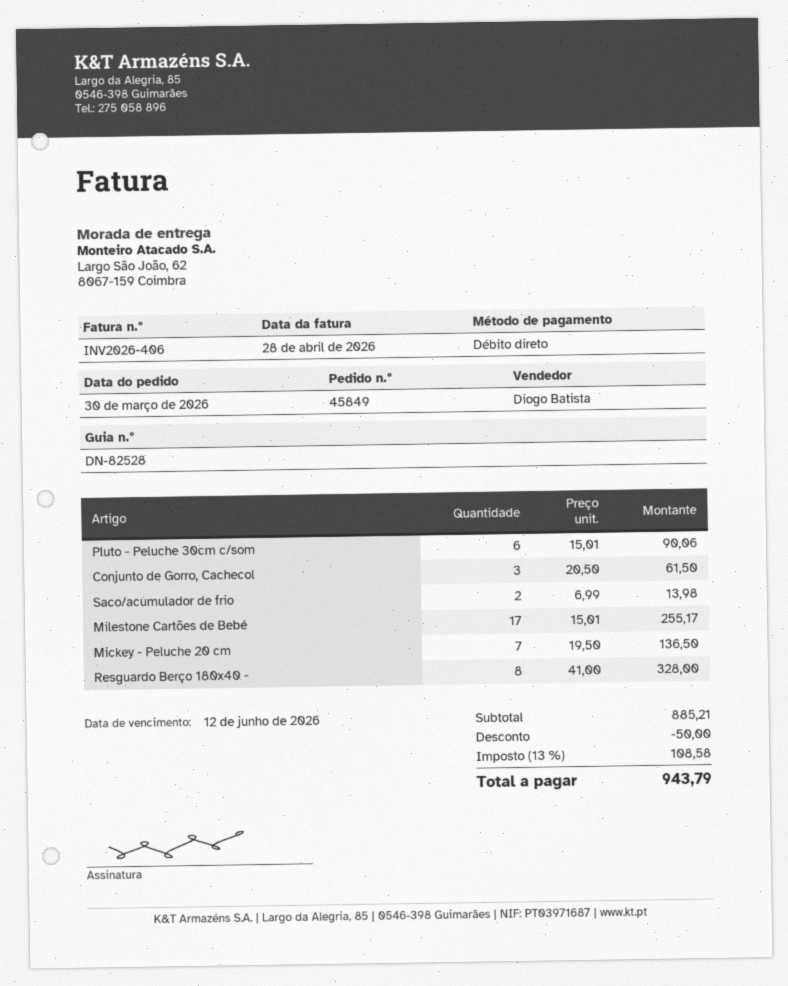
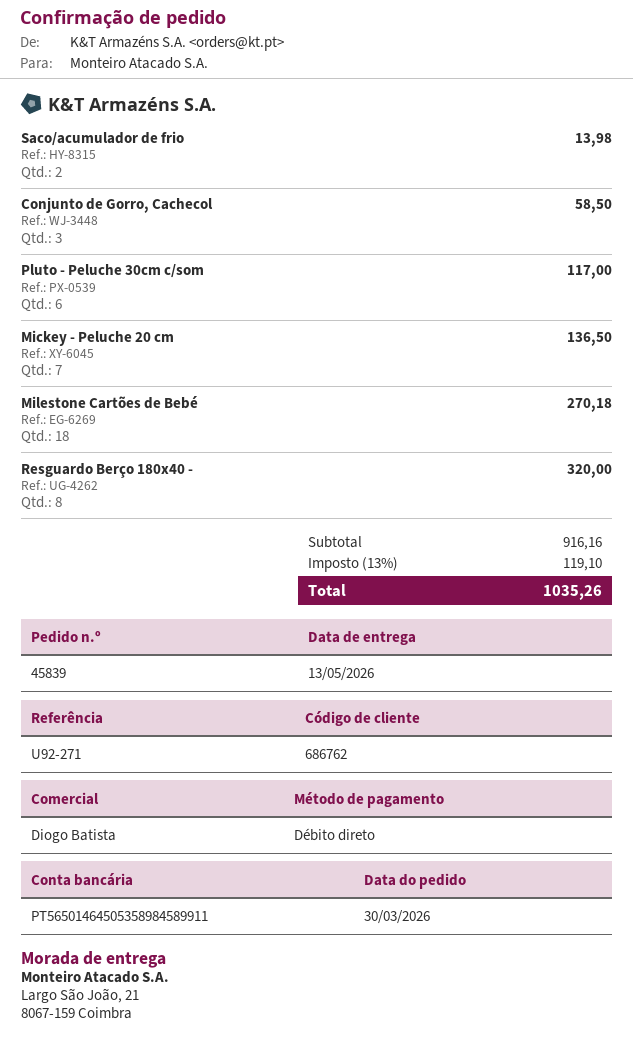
order number: 45849 -> 45839
ship to: Largo São João, 62, 8067-159 Coimbra -> Largo São João, 21, 8067-159 Coimbra
Pluto - Peluche 30cm c/som: 6 for 90.06 -> 6 for 117.00
Conjunto de Gorro, Cachecol: 3 for 61.50 -> 3 for 58.50
Milestone Cartões de Bebé: 17 for 255.17 -> 18 for 270.18
Resguardo Berço 180x40 -: 8 for 328.00 -> 8 for 320.00
subtotal: 885.21 -> 916.16
discount: 50.00 -> none
tax: 13% = 108.58 -> 13% = 119.10
total: 943.79 -> 1035.26

